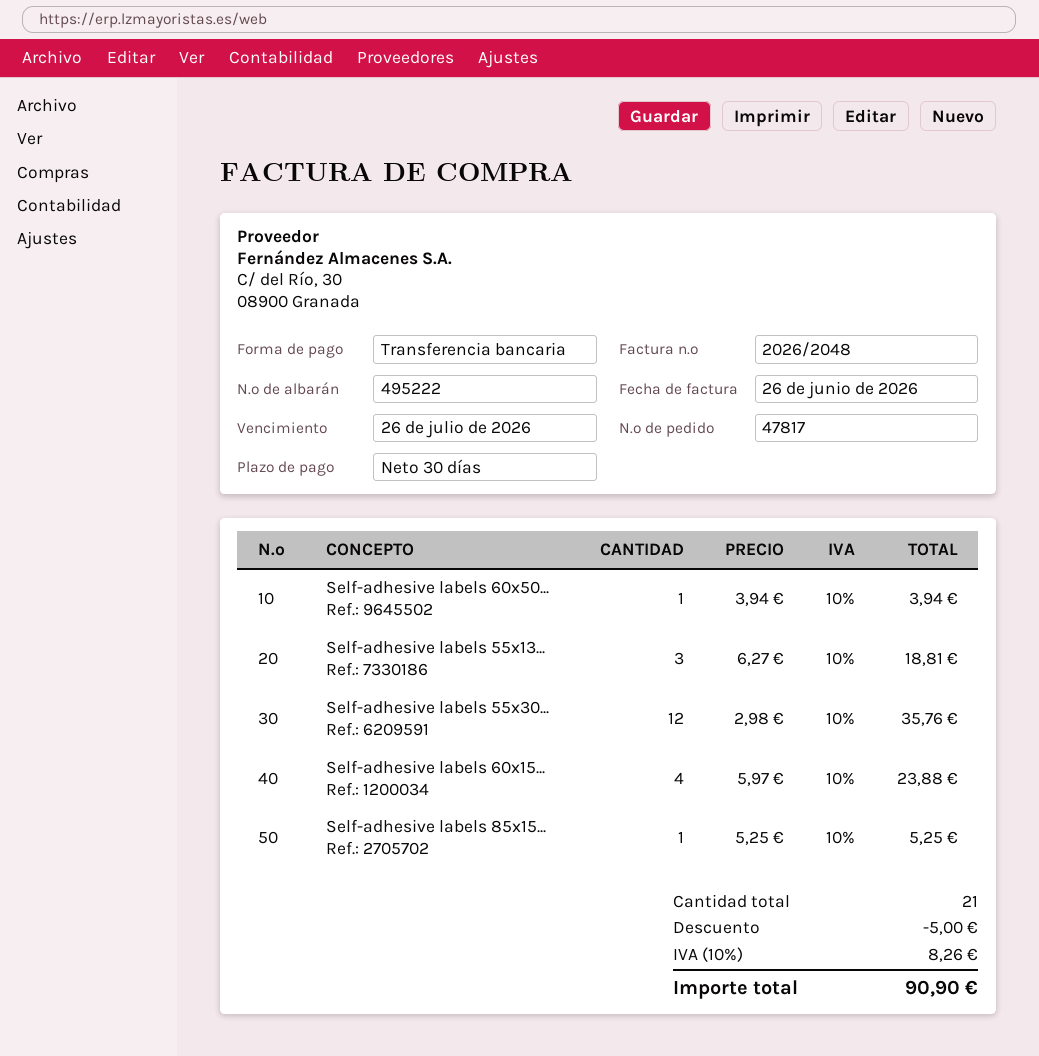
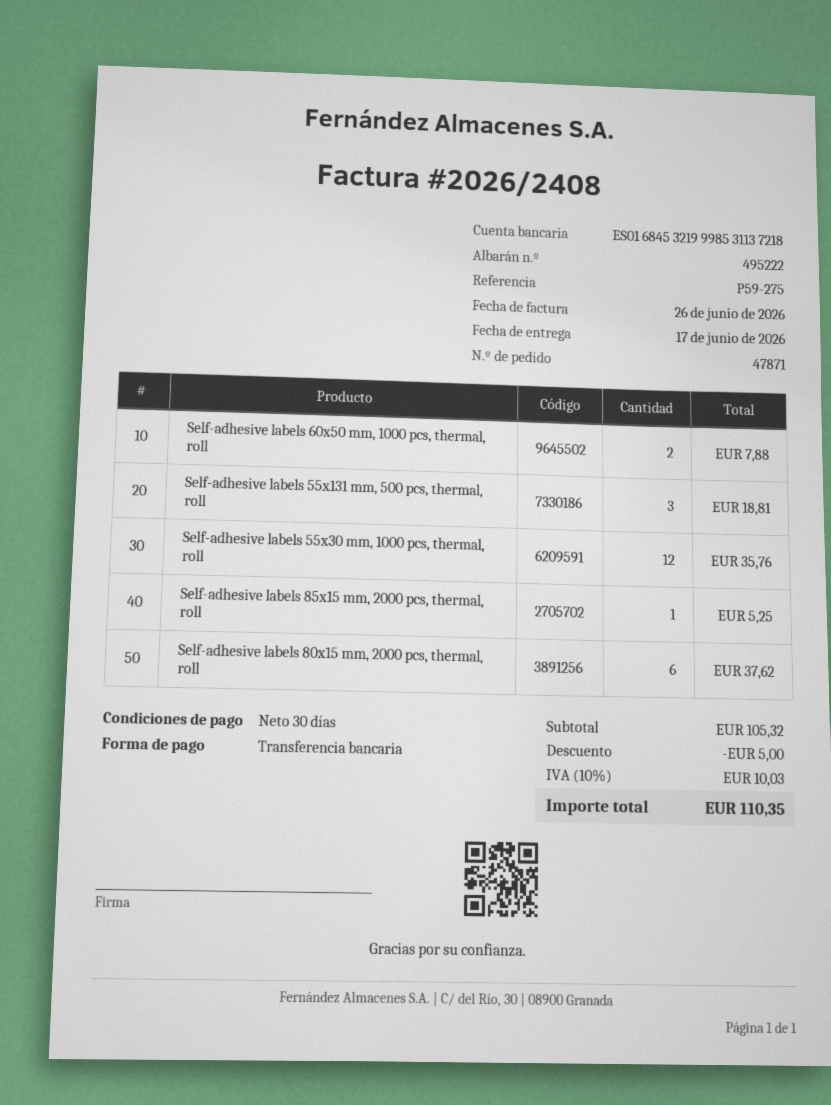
order number: 47817 -> 47871
invoice number: 2026/2048 -> 2026/2408
Self-adhesive labels 60x50...: 1 for 3.94 -> 2 for 7.88
Self-adhesive labels 60x15...: 4 for 23.88 -> none
Self-adhesive labels 80x15 mm, 2000 pcs, thermal, roll: none -> 6 for 37.62
tax: 10% = 8.26 -> 10% = 10.03
total: 90.90 -> 110.35

